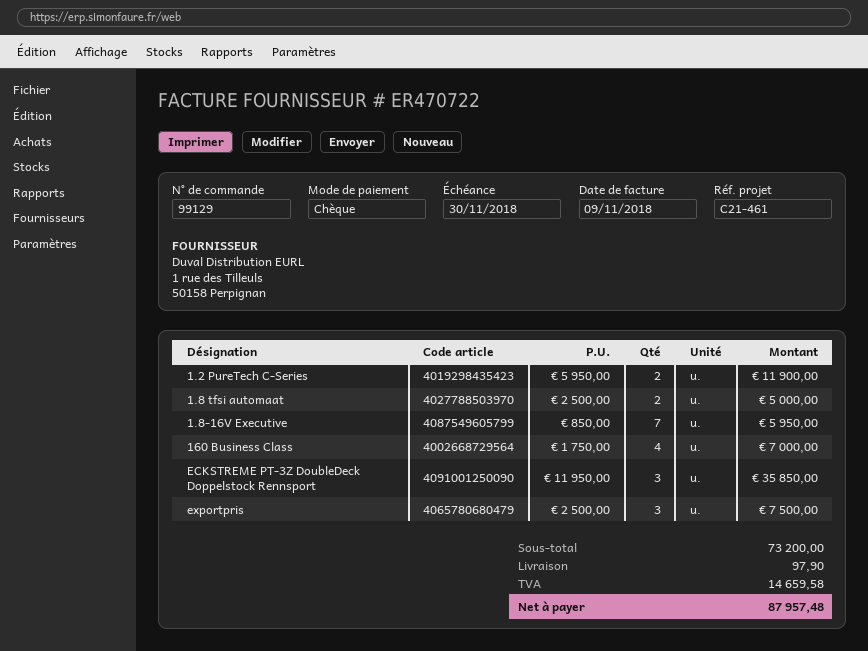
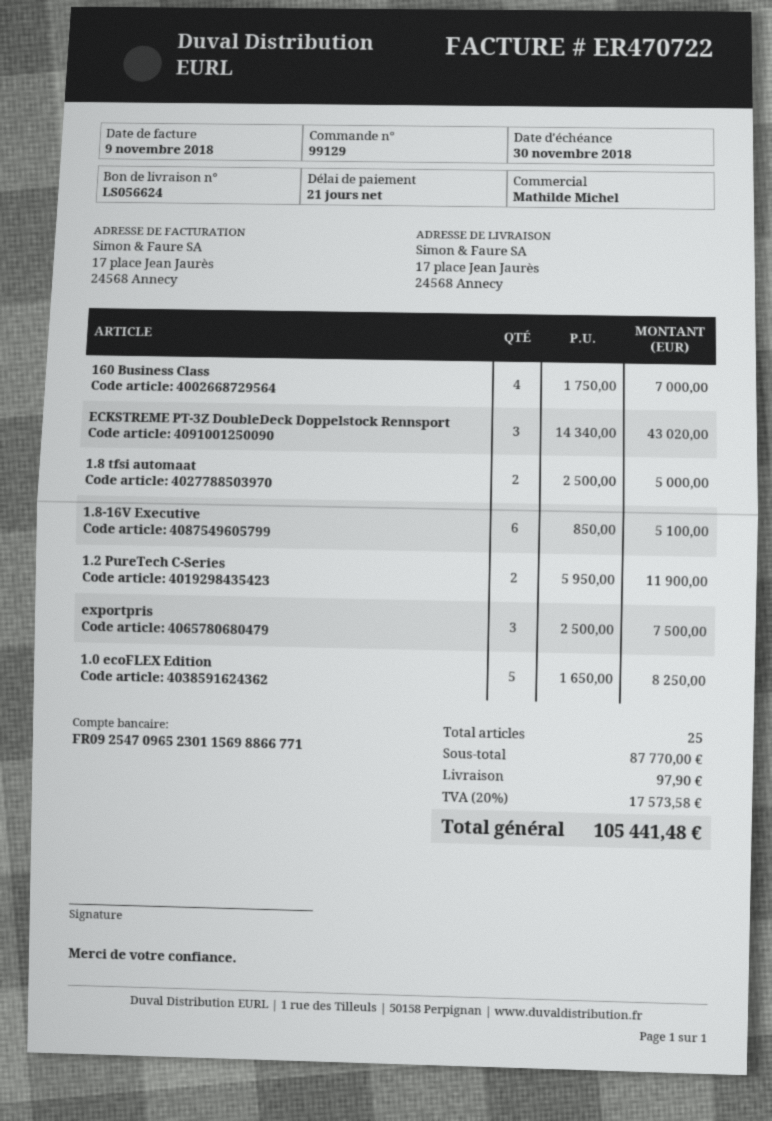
1.8-16V Executive: 7 x 850.00 = 5950.00 -> 6 x 850.00 = 5100.00
ECKSTREME PT-3Z DoubleDeck Doppelstock Rennsport: 3 x 11950.00 = 35850.00 -> 3 x 14340.00 = 43020.00
1.0 ecoFLEX Edition: none -> 5 x 1650.00 = 8250.00
subtotal: 73200.00 -> 87770.00
tax: 14659.58 -> 17573.58
total: 87957.48 -> 105441.48

